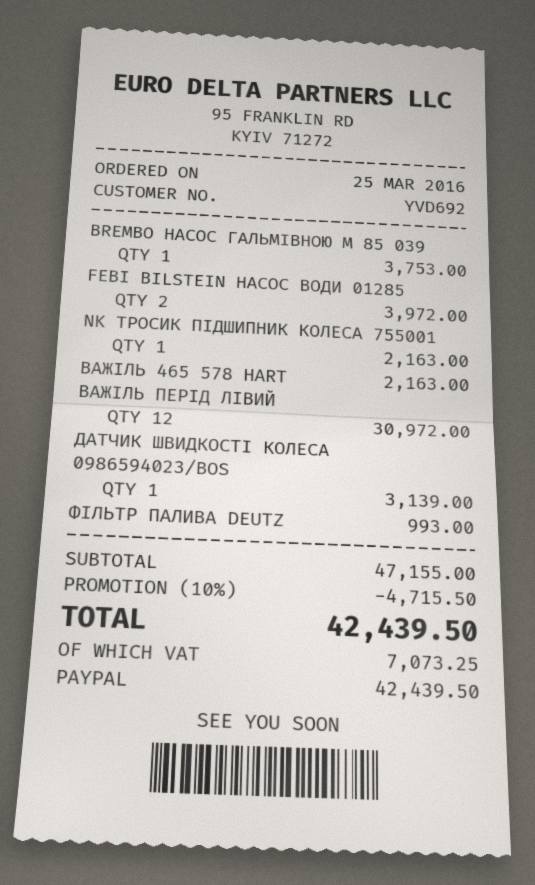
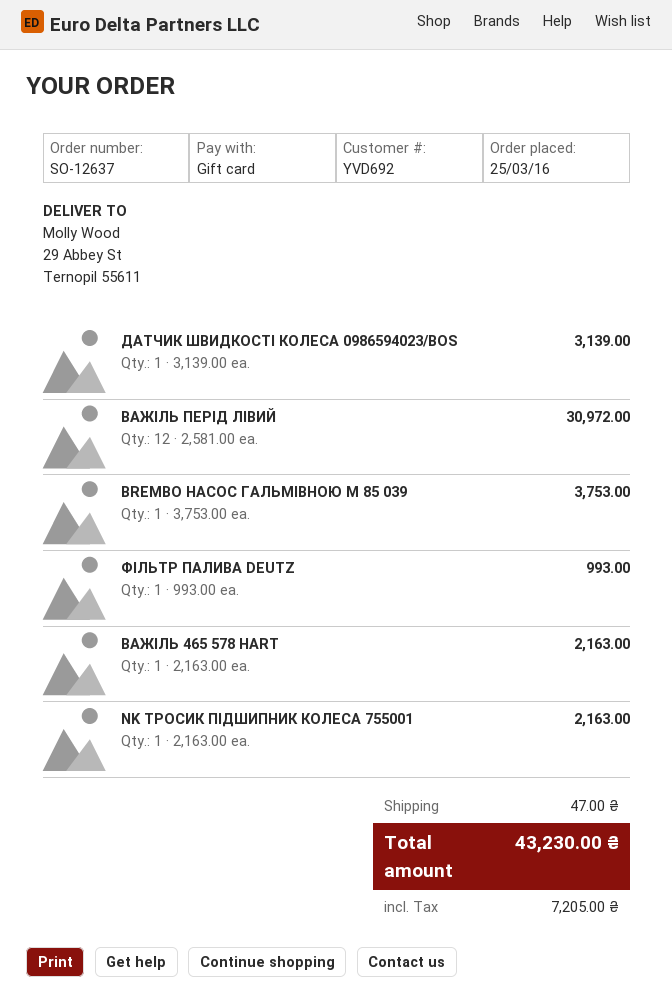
payment method: PayPal -> gift card
FEBI BILSTEIN НАСОС ВОДИ 01285: 2 for 3972.00 -> none
discount: 10% = 4715.50 -> none
shipping: none -> 47.00
tax: 7073.25 -> 7205.00
total: 42439.50 -> 43230.00

